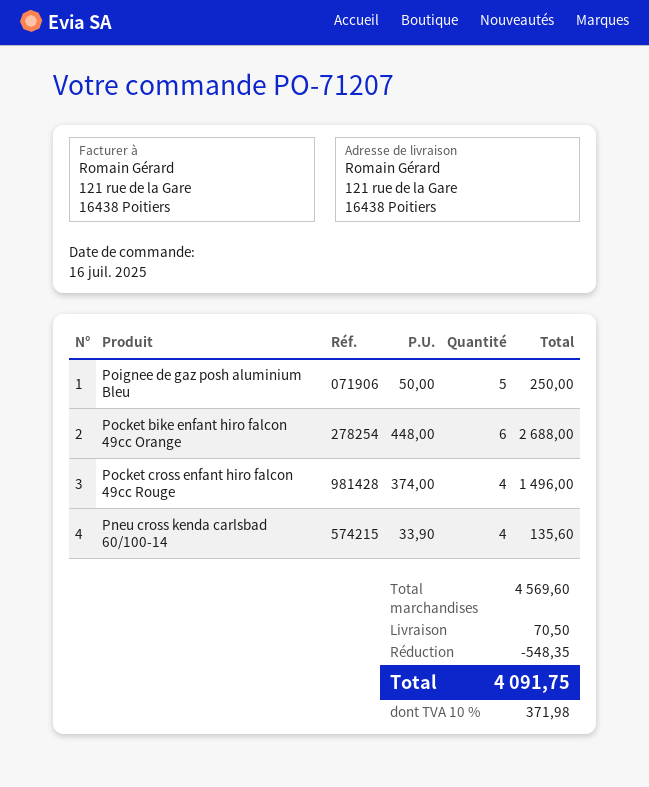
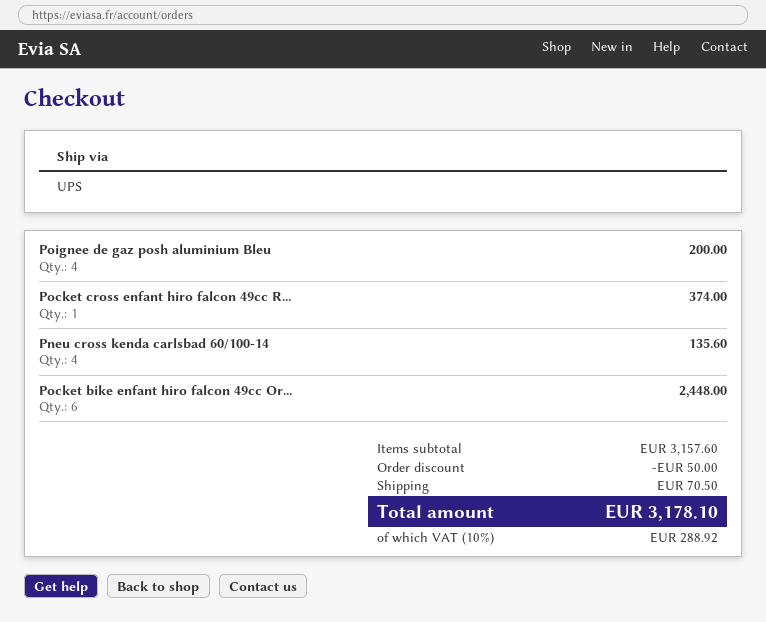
Poignee de gaz posh aluminium Bleu: 5 for 250.00 -> 4 for 200.00
Pocket bike enfant hiro falcon 49cc Orange: 6 for 2688.00 -> 6 for 2448.00
Pocket cross enfant hiro falcon 49cc Rouge: 4 for 1496.00 -> 1 for 374.00
subtotal: 4569.60 -> 3157.60
discount: 548.35 -> 50.00
tax: 10% = 371.98 -> 10% = 288.92
total: 4091.75 -> 3178.10

